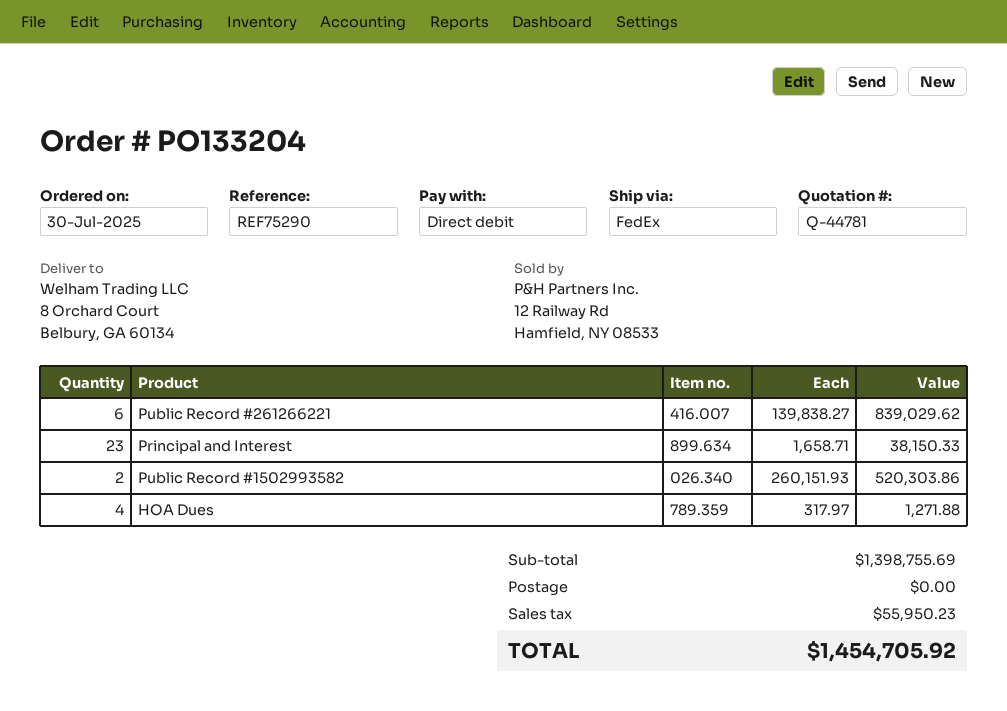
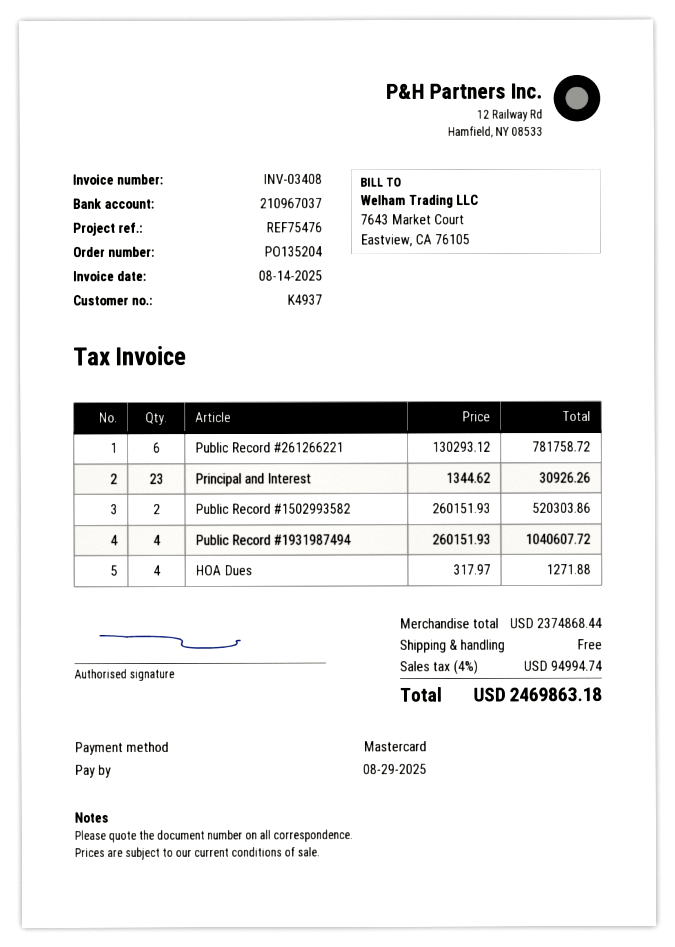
order number: PO133204 -> PO135204
reference: REF75290 -> REF75476
payment method: direct debit -> Mastercard
Public Record #261266221: 6 x 139838.27 = 839029.62 -> 6 x 130293.12 = 781758.72
Principal and Interest: 23 x 1658.71 = 38150.33 -> 23 x 1344.62 = 30926.26
Public Record #1931987494: none -> 4 x 260151.93 = 1040607.72
subtotal: 1398755.69 -> 2374868.44
tax: 55950.23 -> 94994.74
total: 1454705.92 -> 2469863.18

